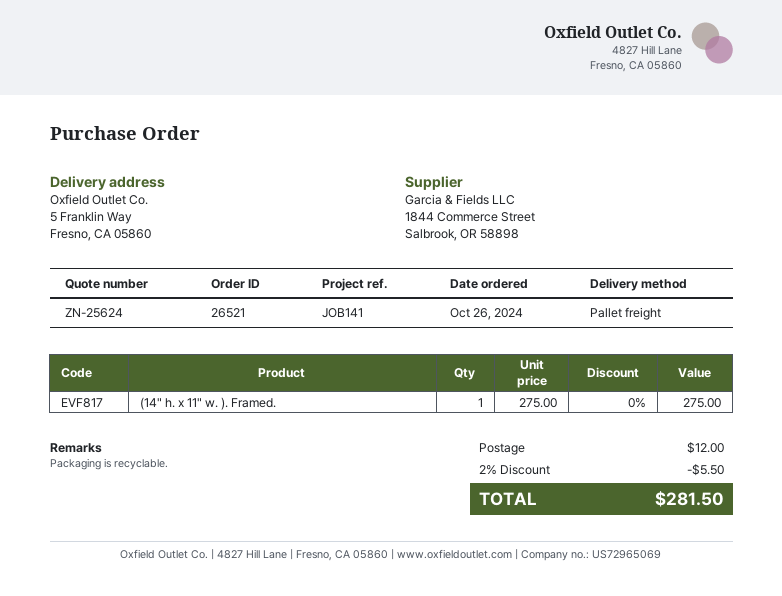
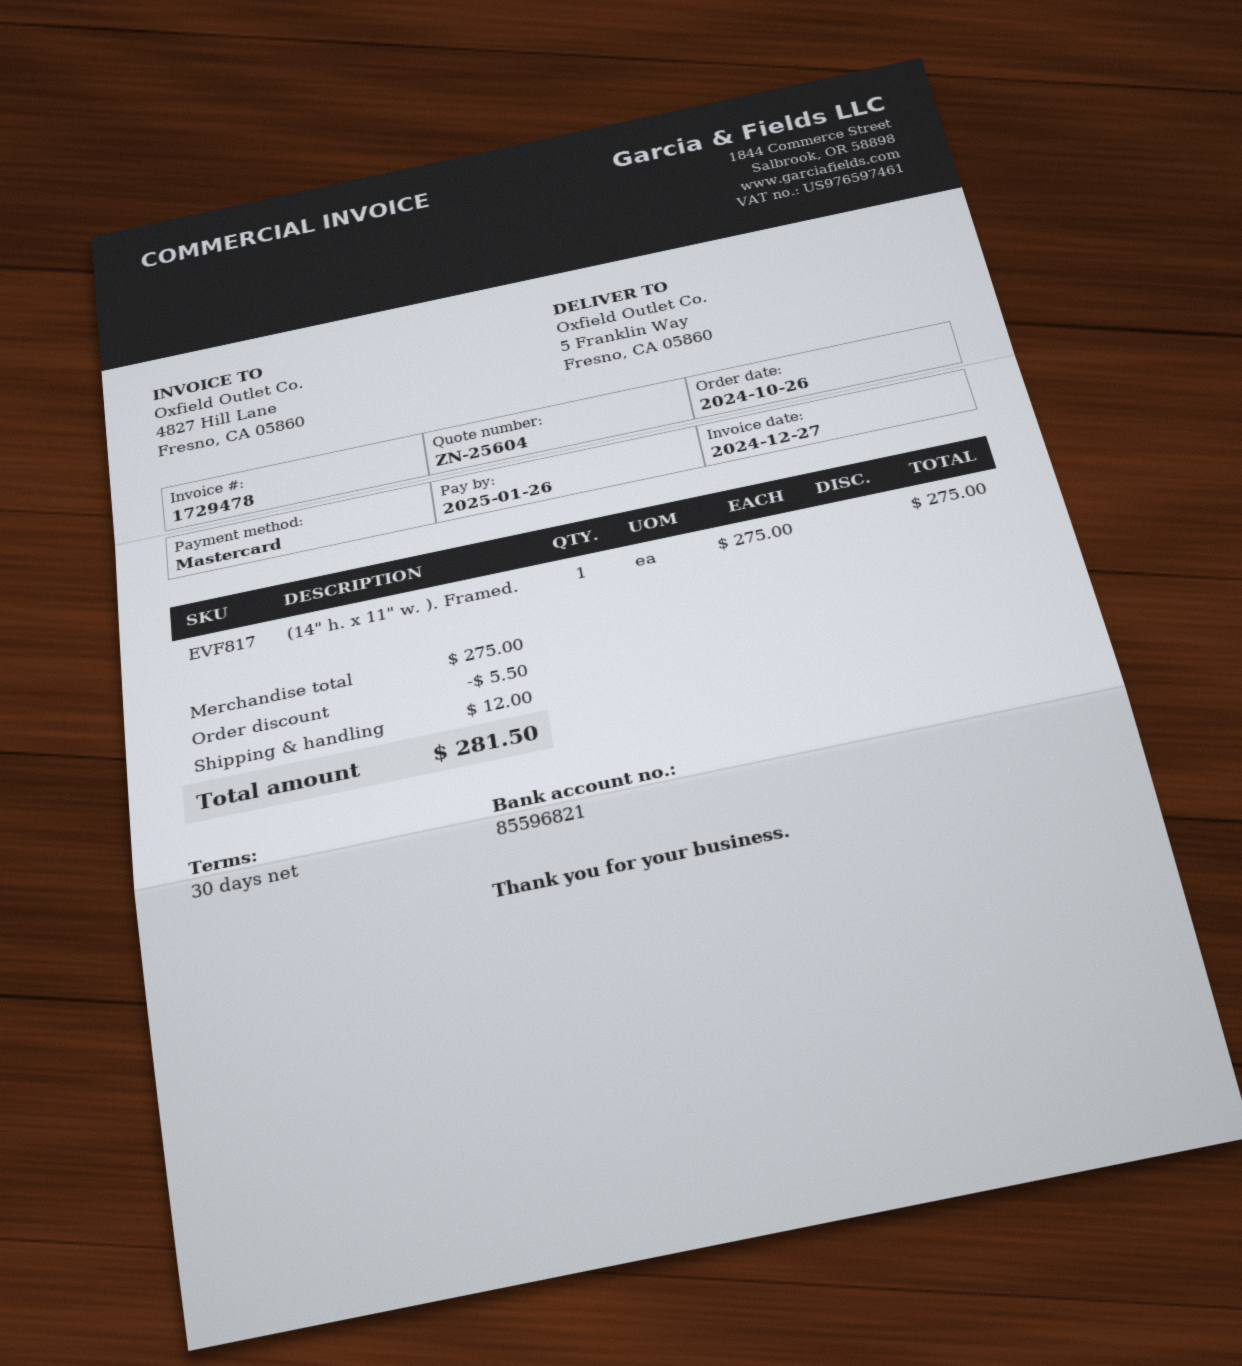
quote number: ZN-25624 -> ZN-25604

